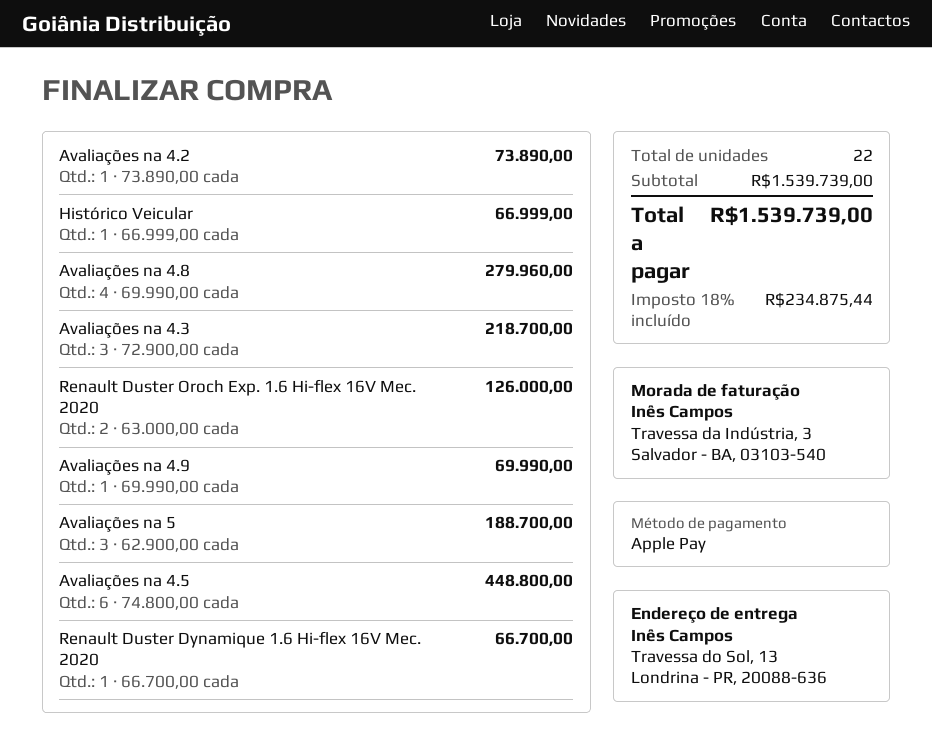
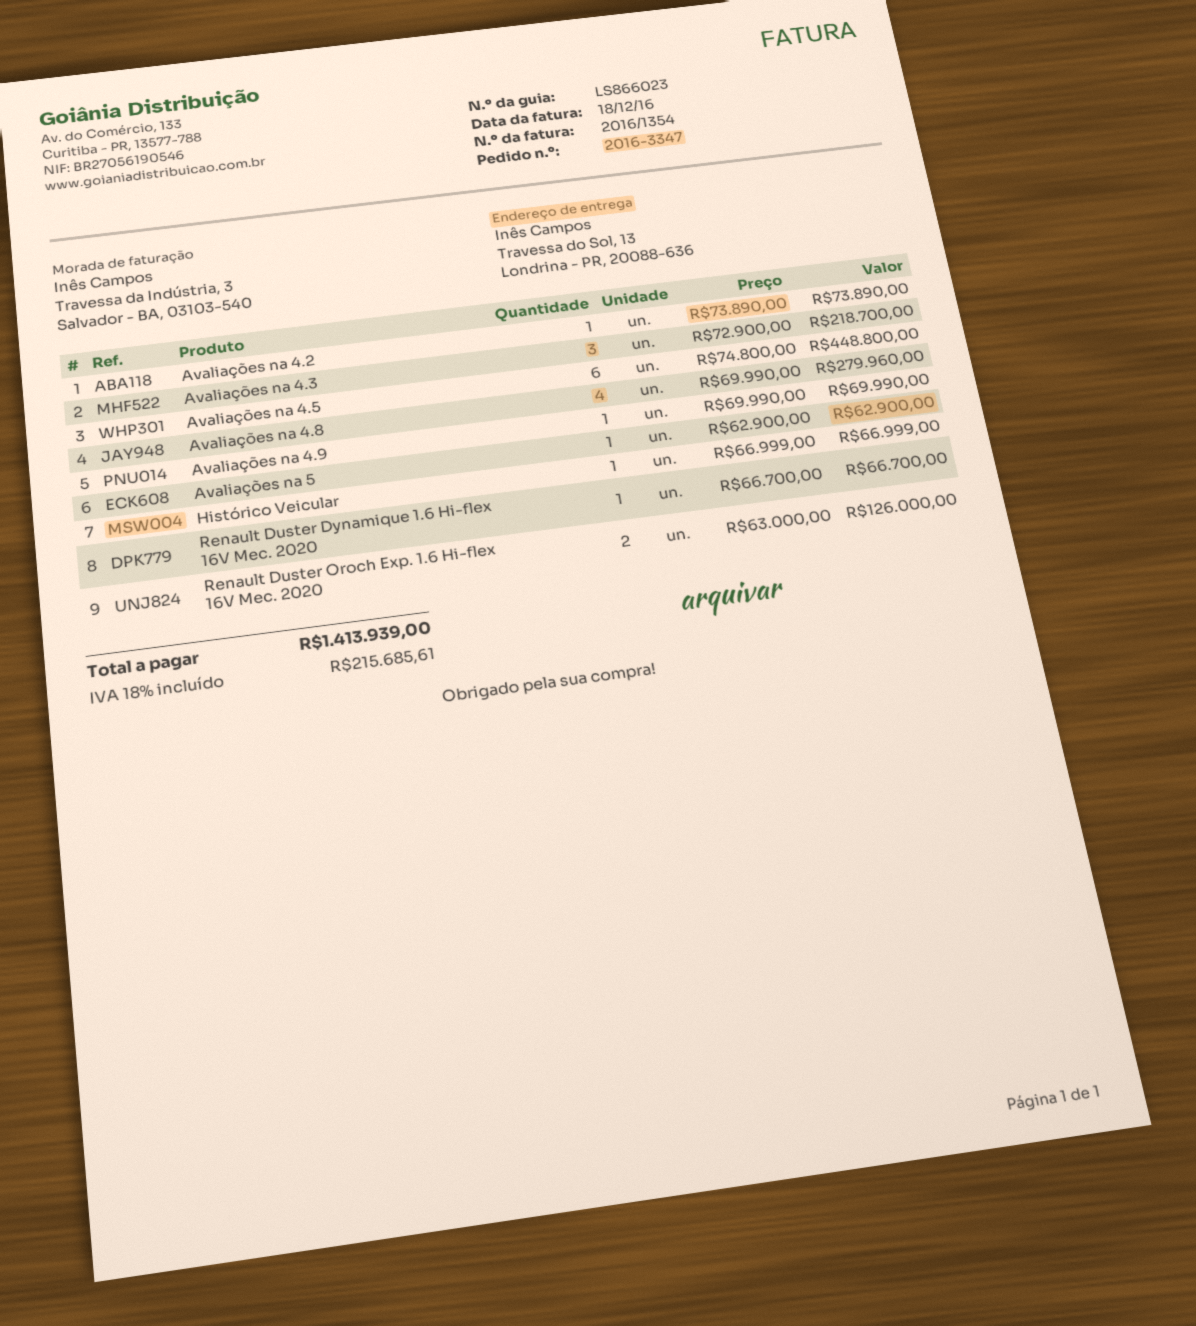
Avaliações na 5: 3 x 62900.00 = 188700.00 -> 1 x 62900.00 = 62900.00
tax: 18% = 234875.44 -> 18% = 215685.61
total: 1539739.00 -> 1413939.00

